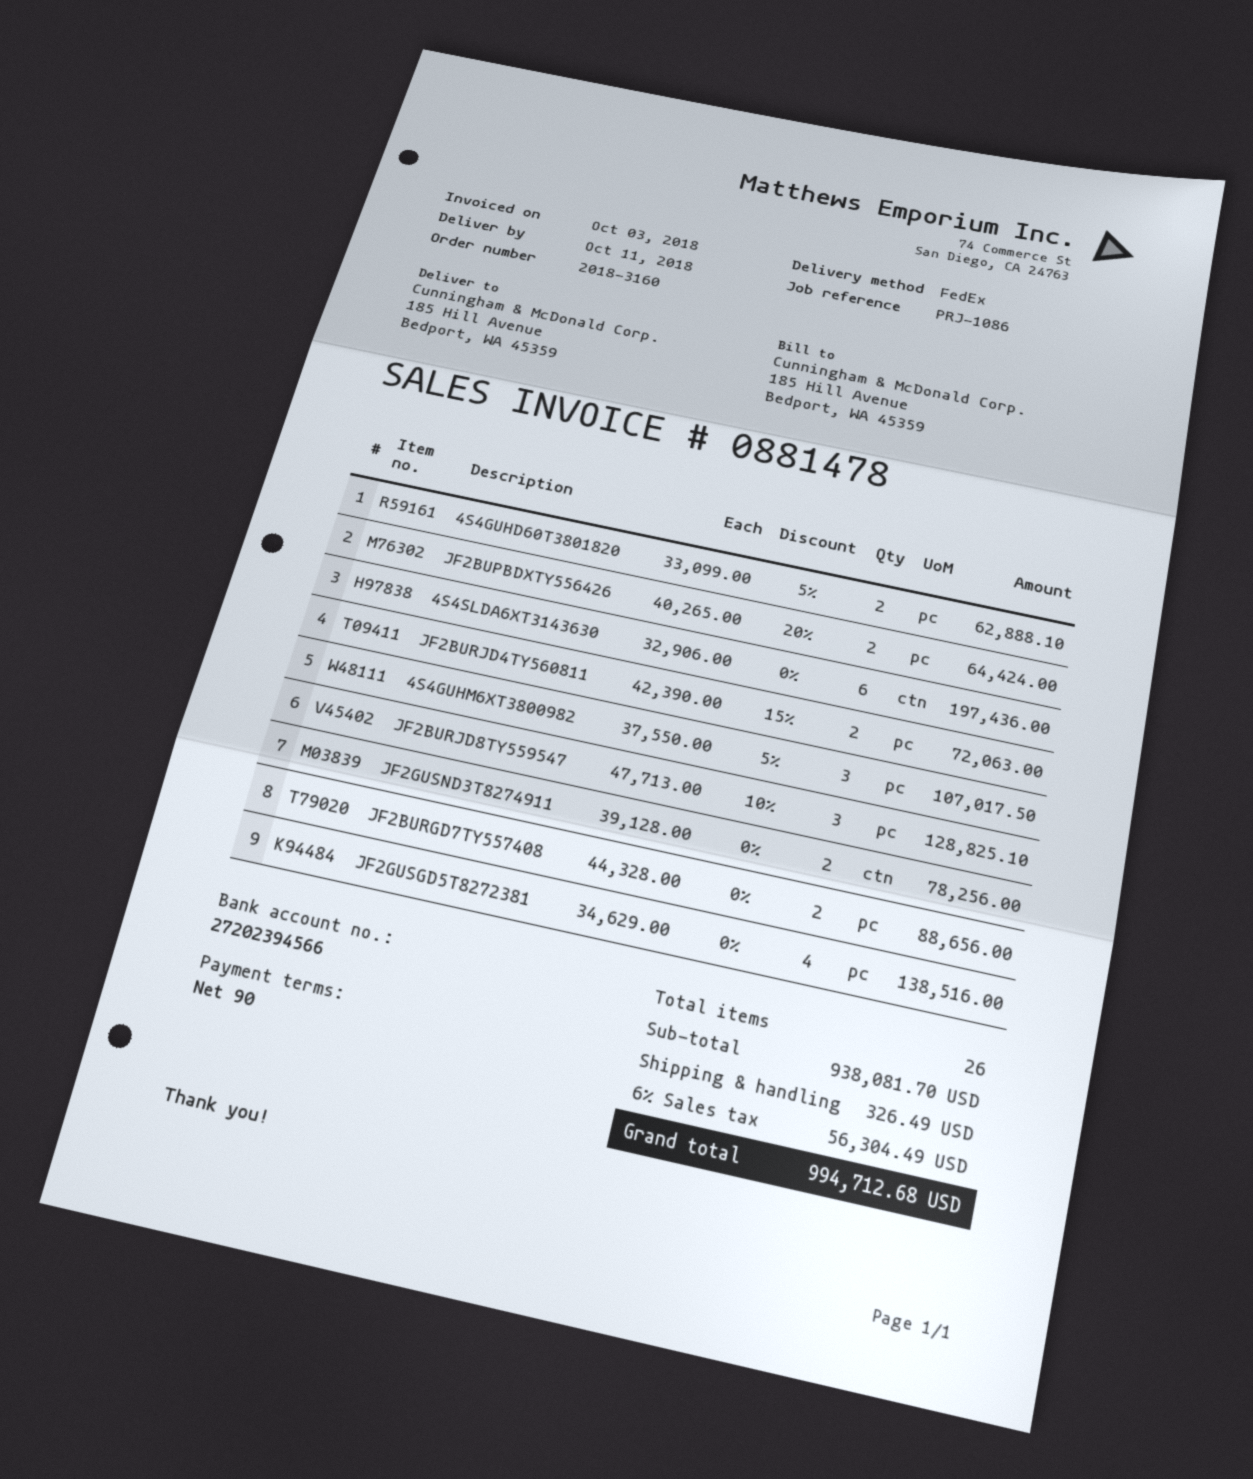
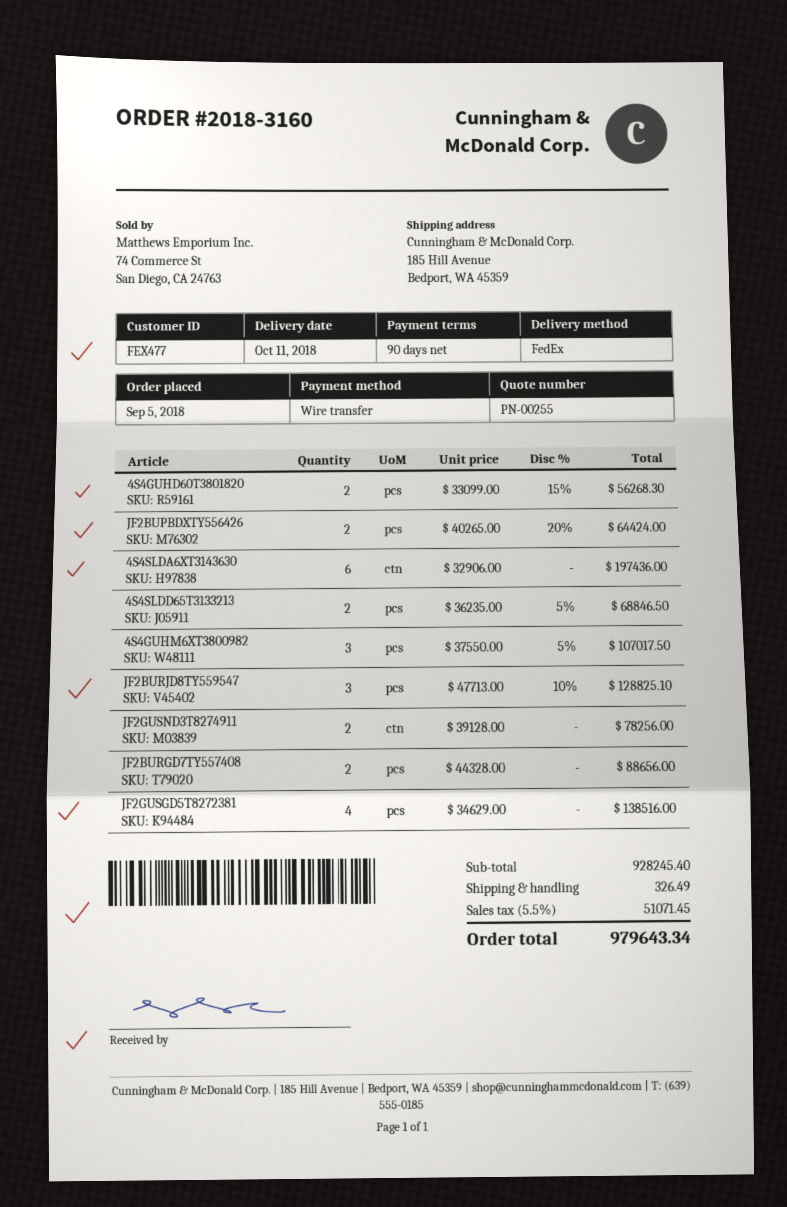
4S4GUHD60T3801820: 2 x 33099.00 - 5% = 62888.10 -> 2 x 33099.00 - 15% = 56268.30
JF2BURJD4TY560811: 2 x 42390.00 - 15% = 72063.00 -> none
4S4SLDD65T3133213: none -> 2 x 36235.00 - 5% = 68846.50
subtotal: 938081.70 -> 928245.40
tax: 6% = 56304.49 -> 5.5% = 51071.45
total: 994712.68 -> 979643.34

